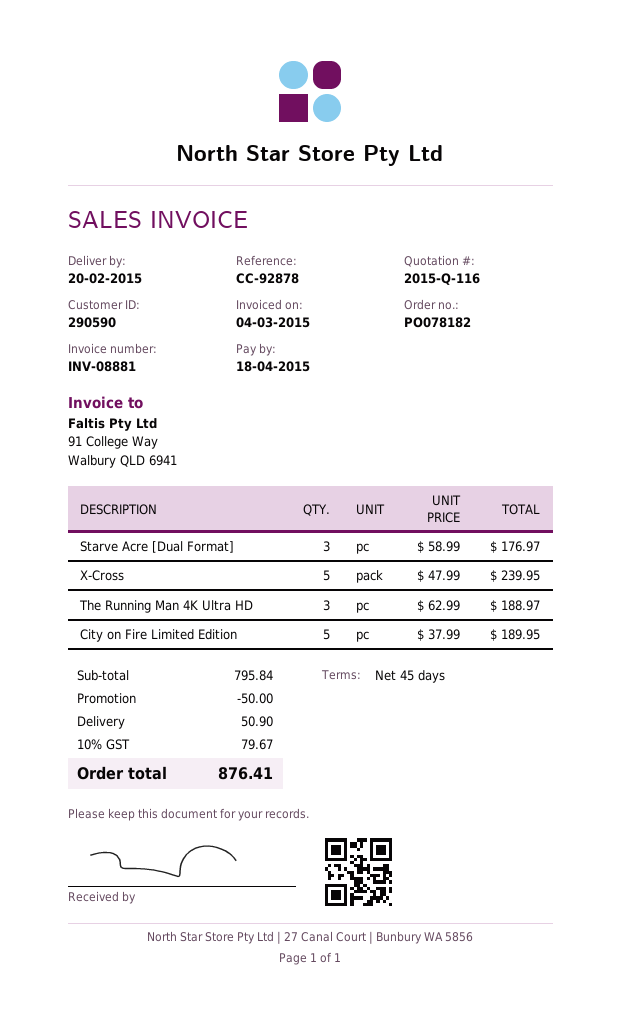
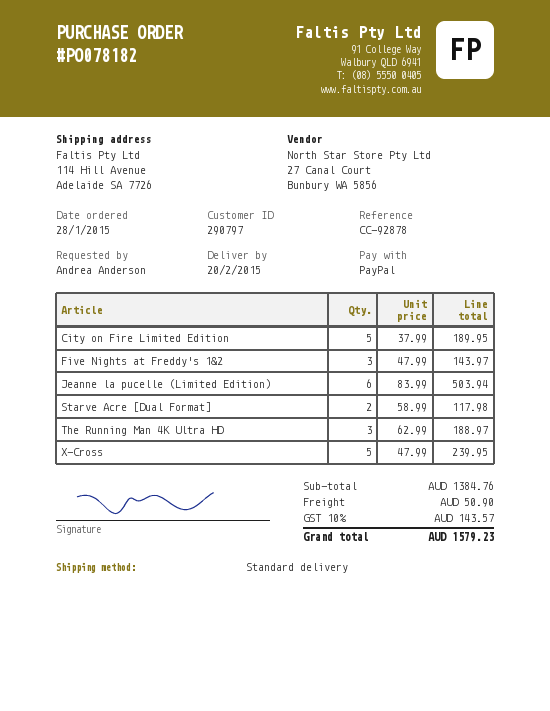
customer number: 290590 -> 290797
Starve Acre [Dual Format]: 3 x 58.99 = 176.97 -> 2 x 58.99 = 117.98
Five Nights at Freddy's 1&2: none -> 3 x 47.99 = 143.97
Jeanne la pucelle (Limited Edition): none -> 6 x 83.99 = 503.94
subtotal: 795.84 -> 1384.76
discount: 50.00 -> none
tax: 10% = 79.67 -> 10% = 143.57
total: 876.41 -> 1579.23

